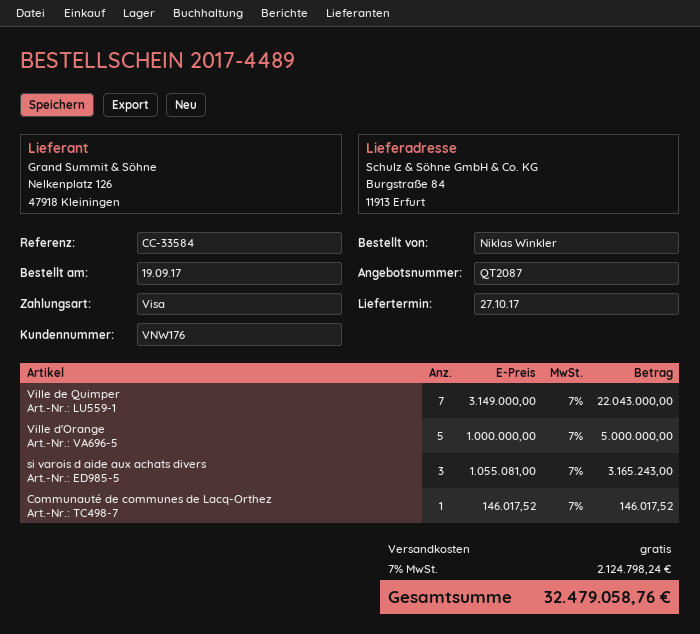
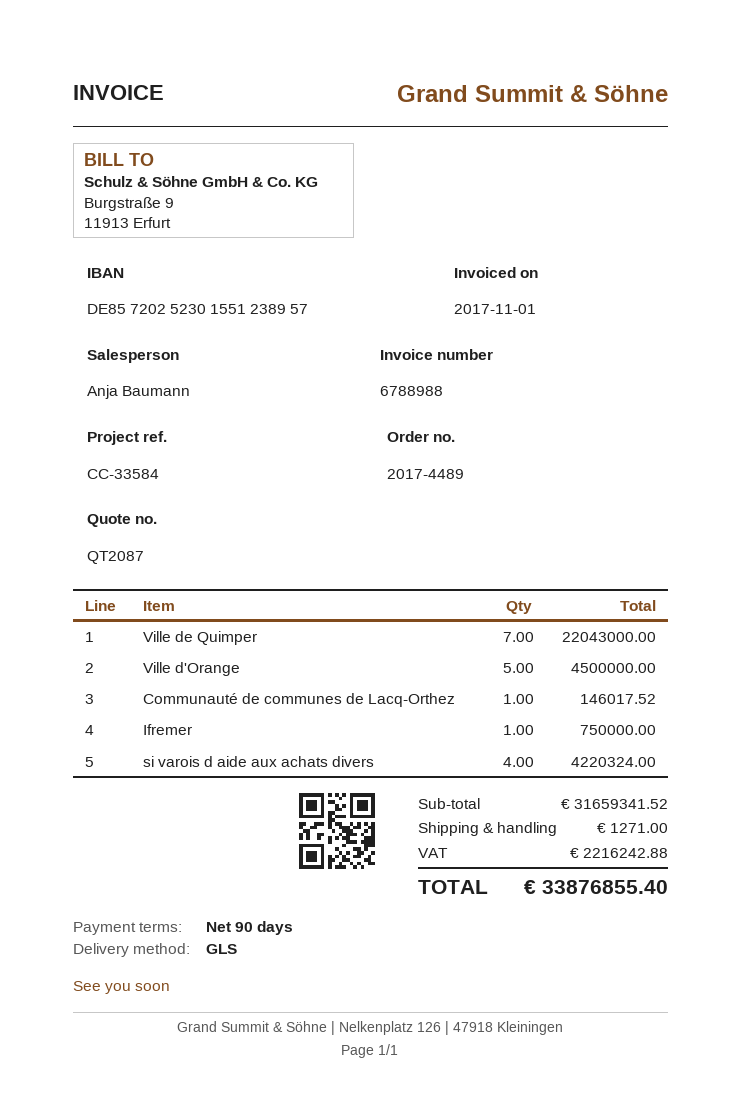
Ville d'Orange: 5 for 5000000.00 -> 5 for 4500000.00
si varois d aide aux achats divers: 3 for 3165243.00 -> 4 for 4220324.00
Ifremer: none -> 1 for 750000.00
shipping: 0.00 -> 1271.00
tax: 2124798.24 -> 2216242.88
total: 32479058.76 -> 33876855.40

